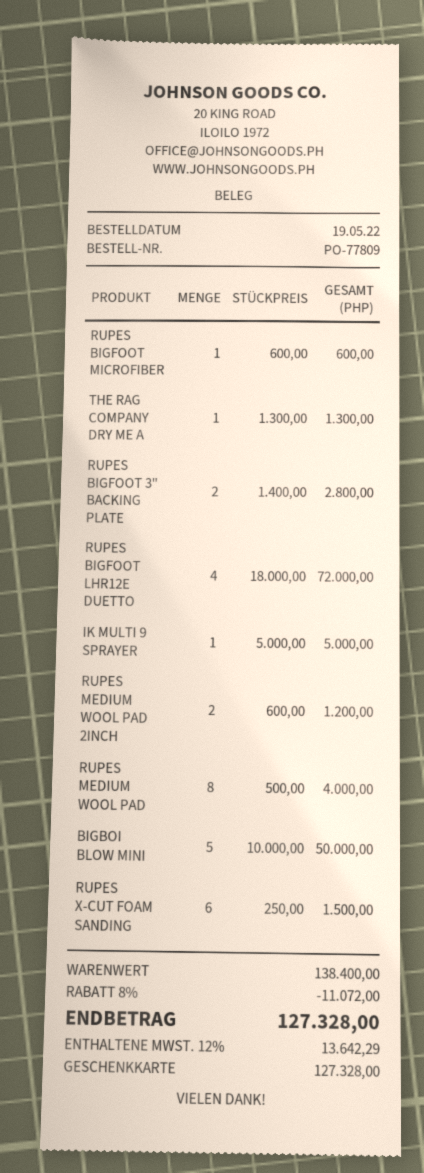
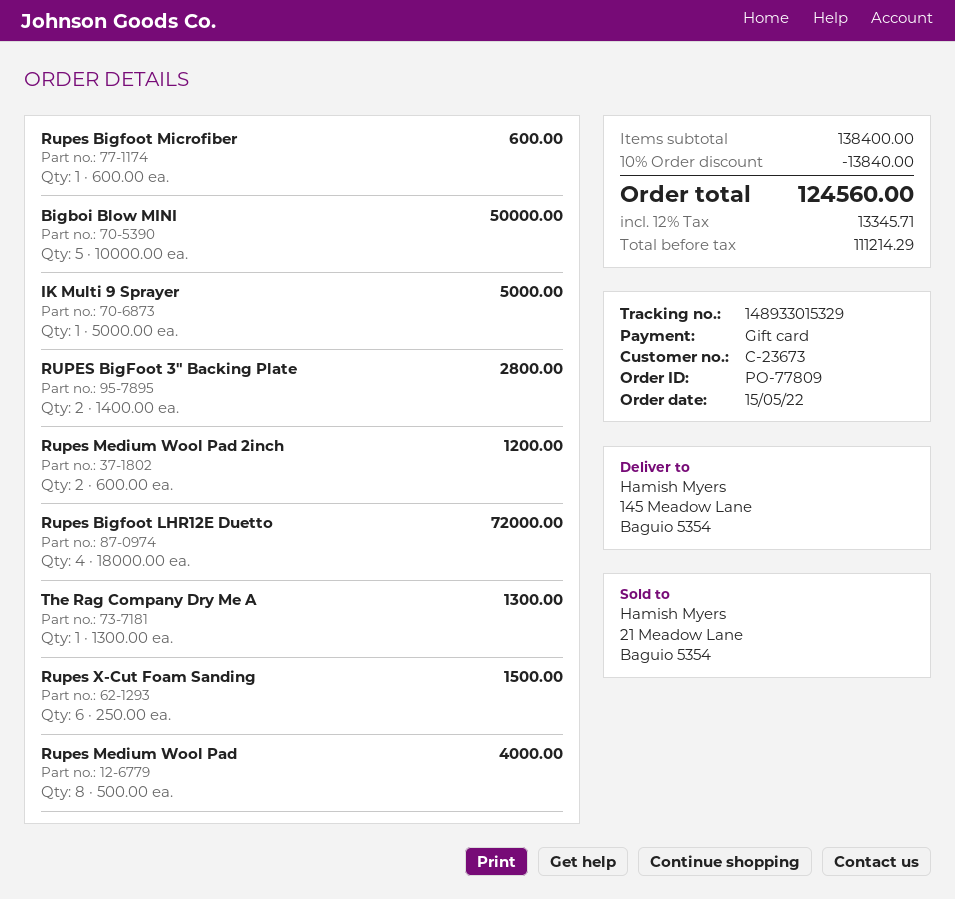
order date: 2022-05-19 -> 2022-05-15
discount: 8% = 11072.00 -> 10% = 13840.00
tax: 12% = 13642.29 -> 12% = 13345.71
total: 127328.00 -> 124560.00

